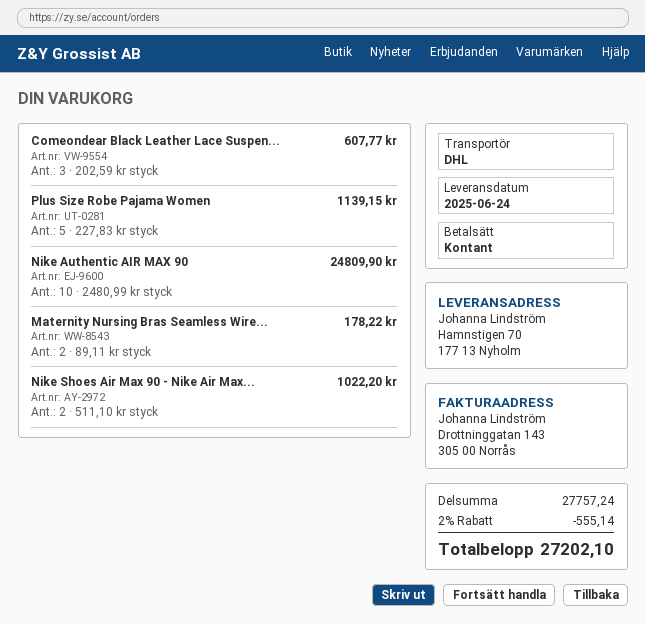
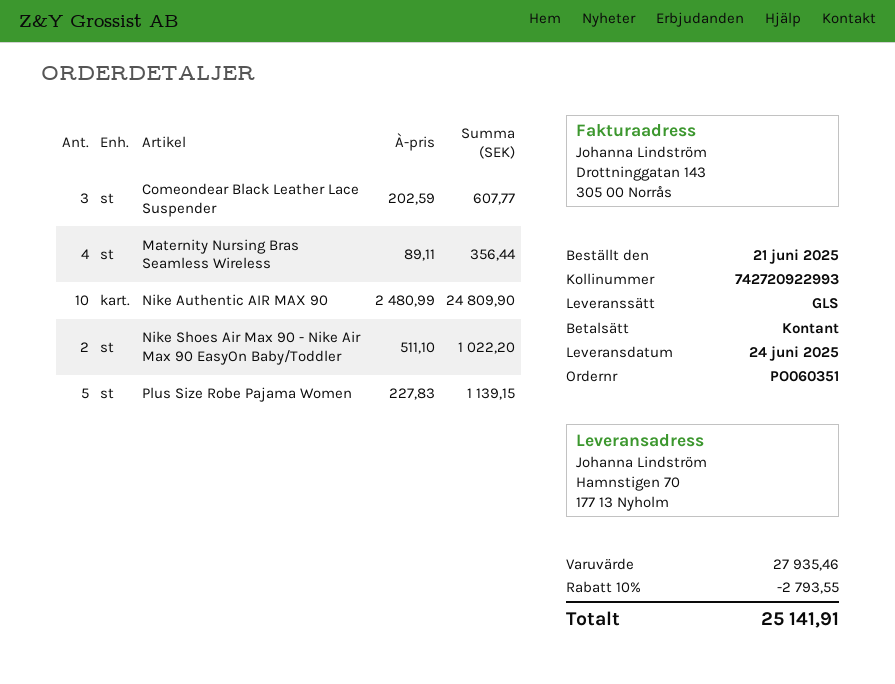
shipping method: DHL -> GLS
Maternity Nursing Bras Seamless Wire...: 2 x 89.11 = 178.22 -> 4 x 89.11 = 356.44
subtotal: 27757.24 -> 27935.46
discount: 2% = 555.14 -> 10% = 2793.55
total: 27202.10 -> 25141.91

